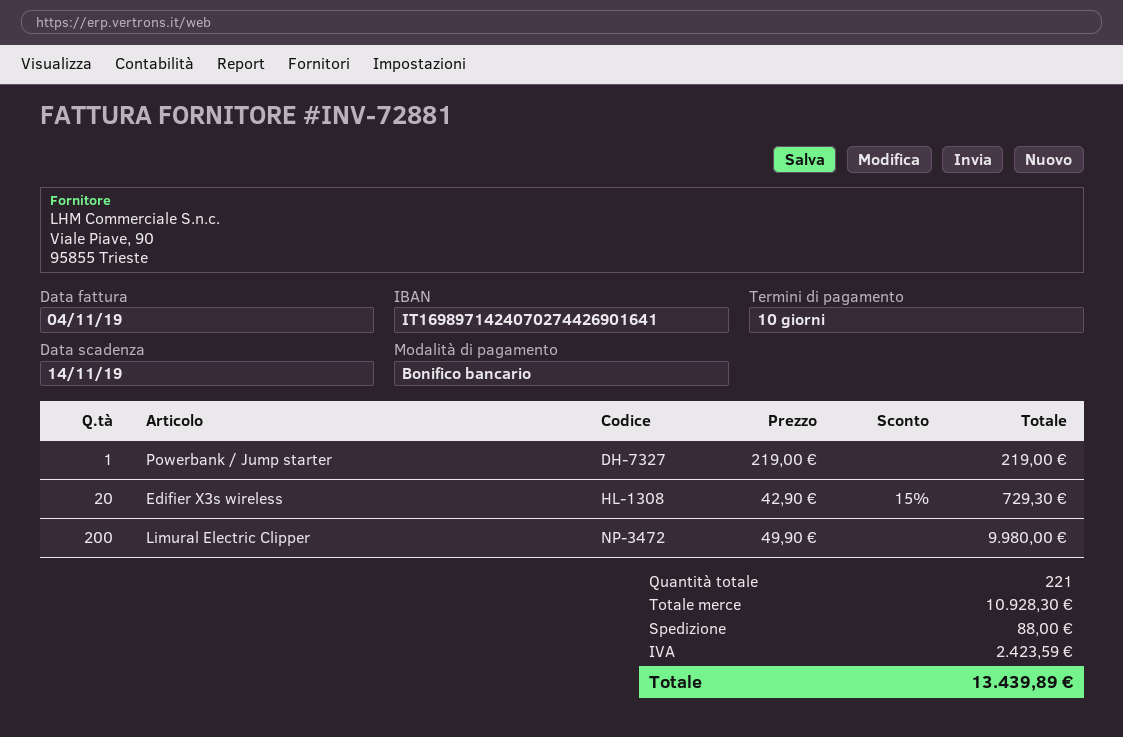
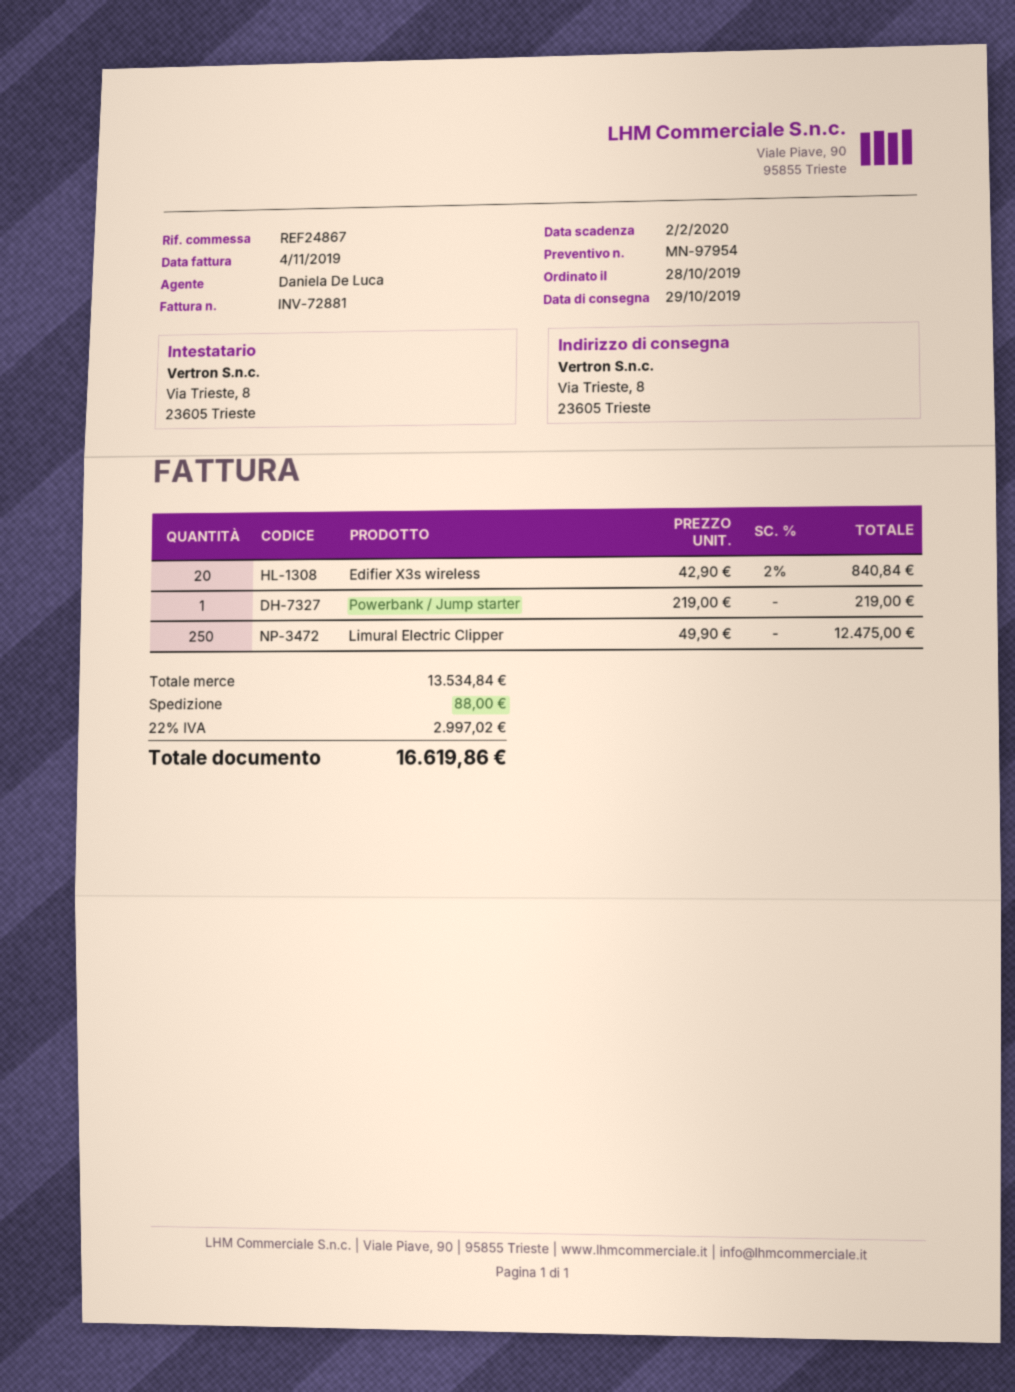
due date: 2019-11-14 -> 2020-02-02
Edifier X3s wireless: 20 x 42.90 - 15% = 729.30 -> 20 x 42.90 - 2% = 840.84
Limural Electric Clipper: 200 x 49.90 = 9980.00 -> 250 x 49.90 = 12475.00
subtotal: 10928.30 -> 13534.84
tax: 2423.59 -> 2997.02
total: 13439.89 -> 16619.86

